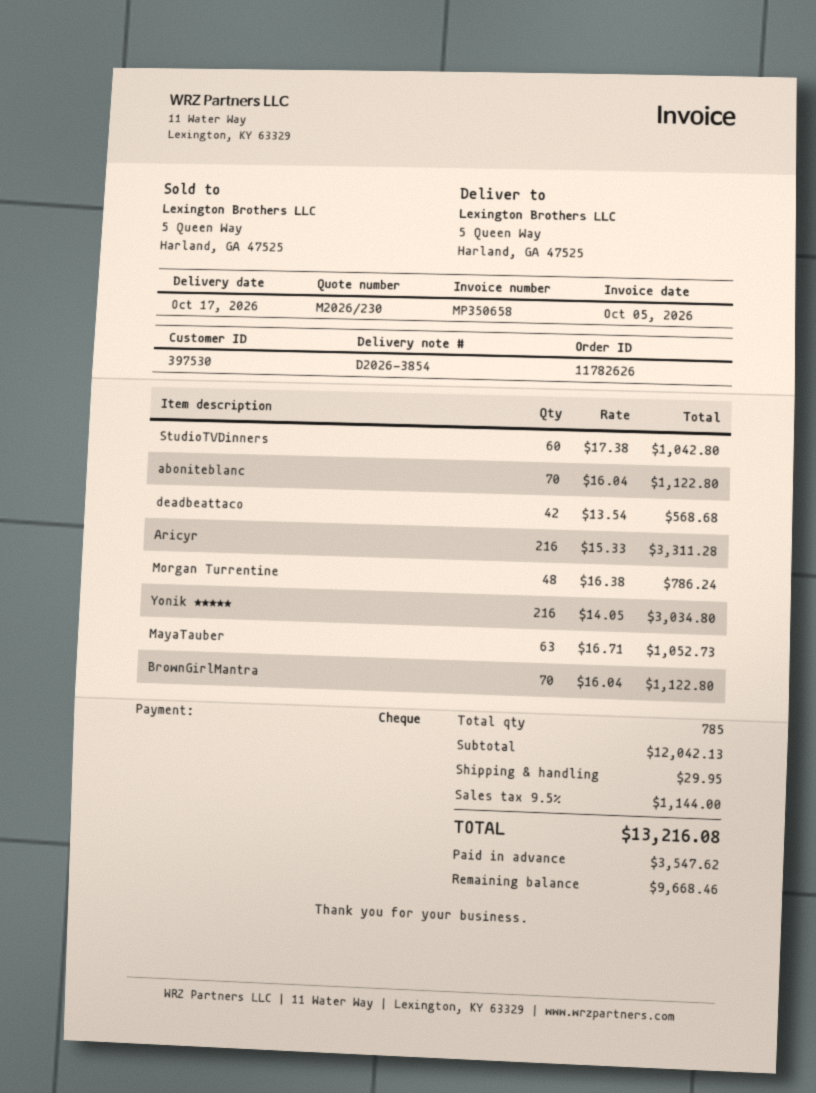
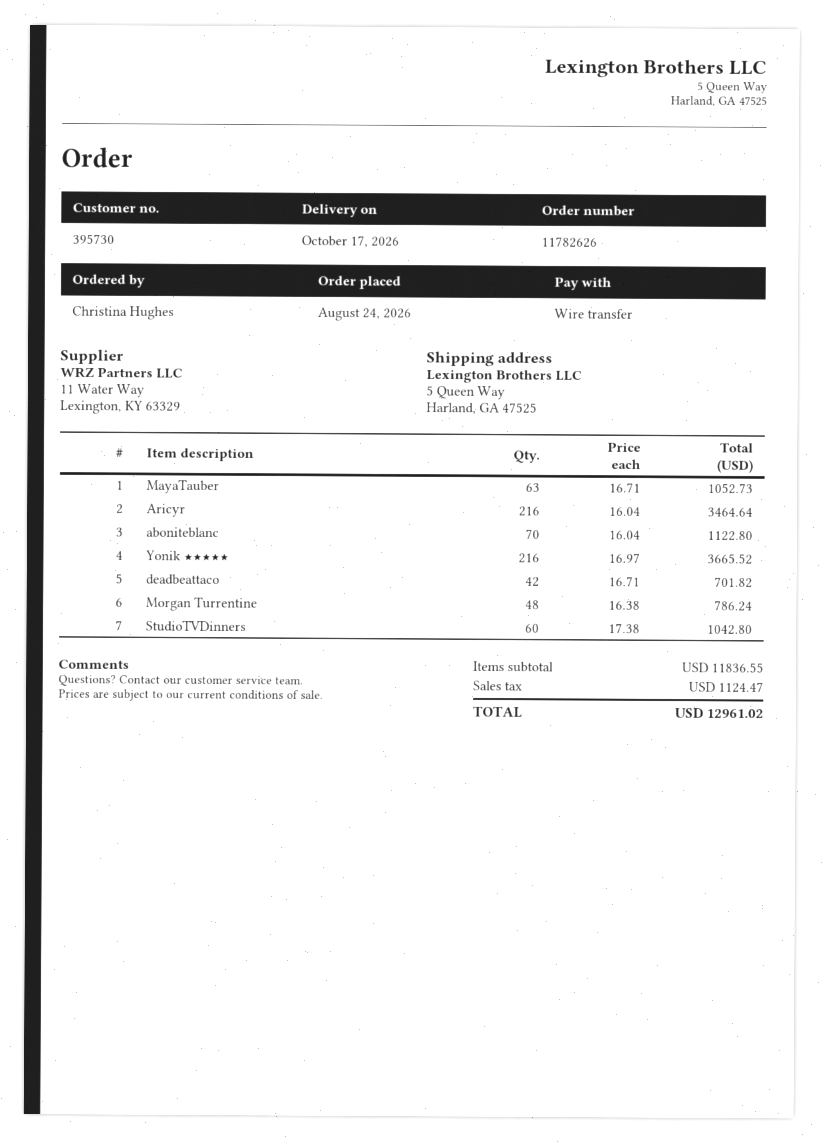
customer number: 397530 -> 395730
payment method: cheque -> bank transfer
deadbeattaco: 42 x 13.54 = 568.68 -> 42 x 16.71 = 701.82
Aricyr: 216 x 15.33 = 3311.28 -> 216 x 16.04 = 3464.64
Yonik ★★★★★: 216 x 14.05 = 3034.80 -> 216 x 16.97 = 3665.52
BrownGirlMantra: 70 x 16.04 = 1122.80 -> none
subtotal: 12042.13 -> 11836.55
shipping: 29.95 -> none
tax: 1144.00 -> 1124.47
total: 13216.08 -> 12961.02

